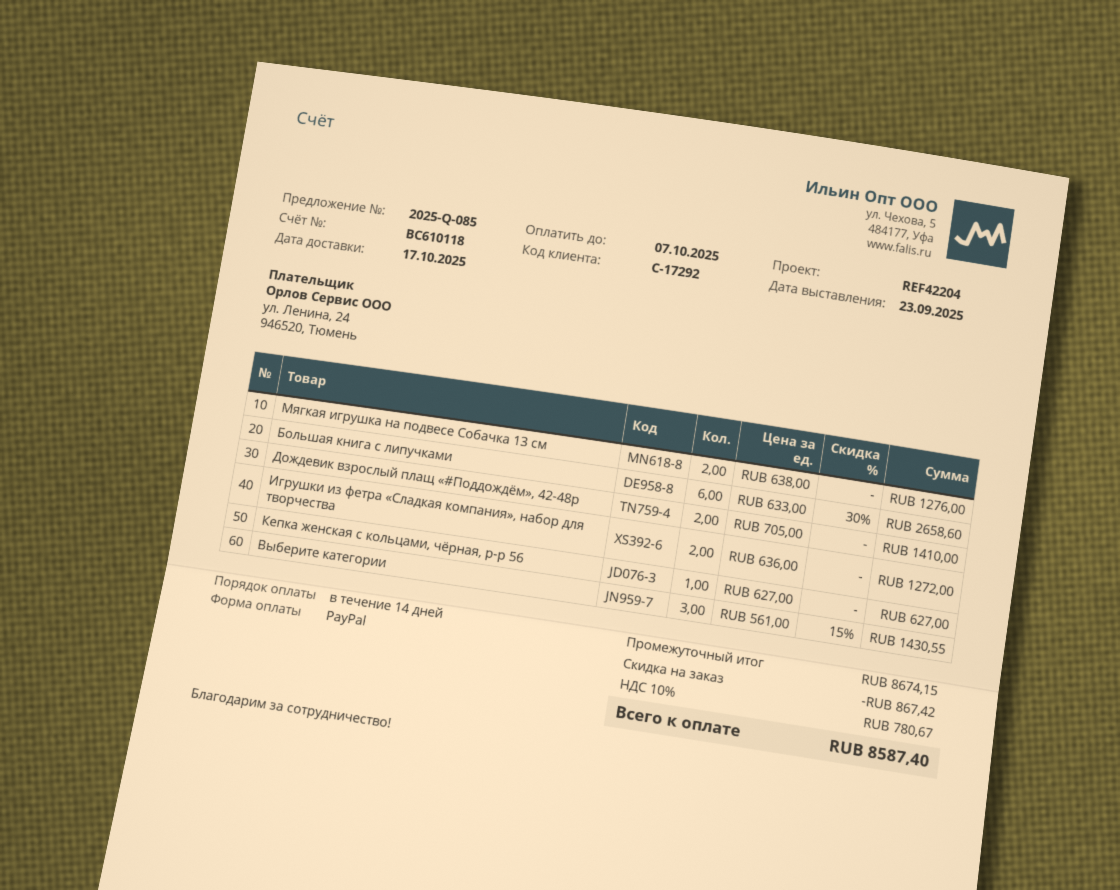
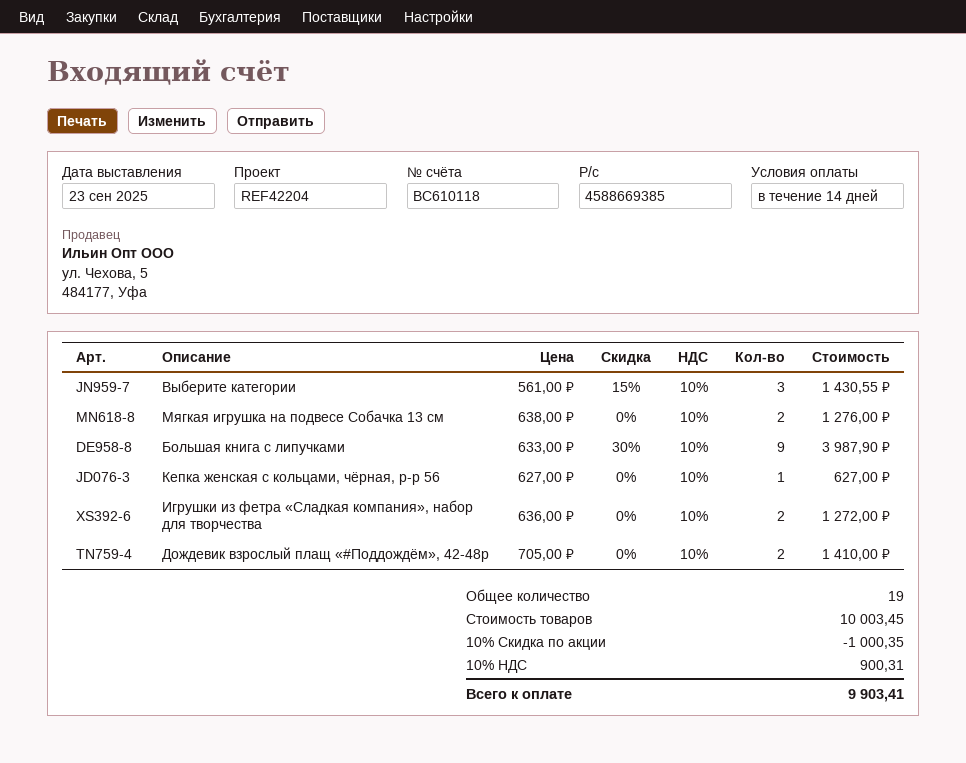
Большая книга с липучками: 6 x 633.00 - 30% = 2658.60 -> 9 x 633.00 - 30% = 3987.90
subtotal: 8674.15 -> 10003.45
discount: 867.42 -> 1000.35
tax: 10% = 780.67 -> 10% = 900.31
total: 8587.40 -> 9903.41

